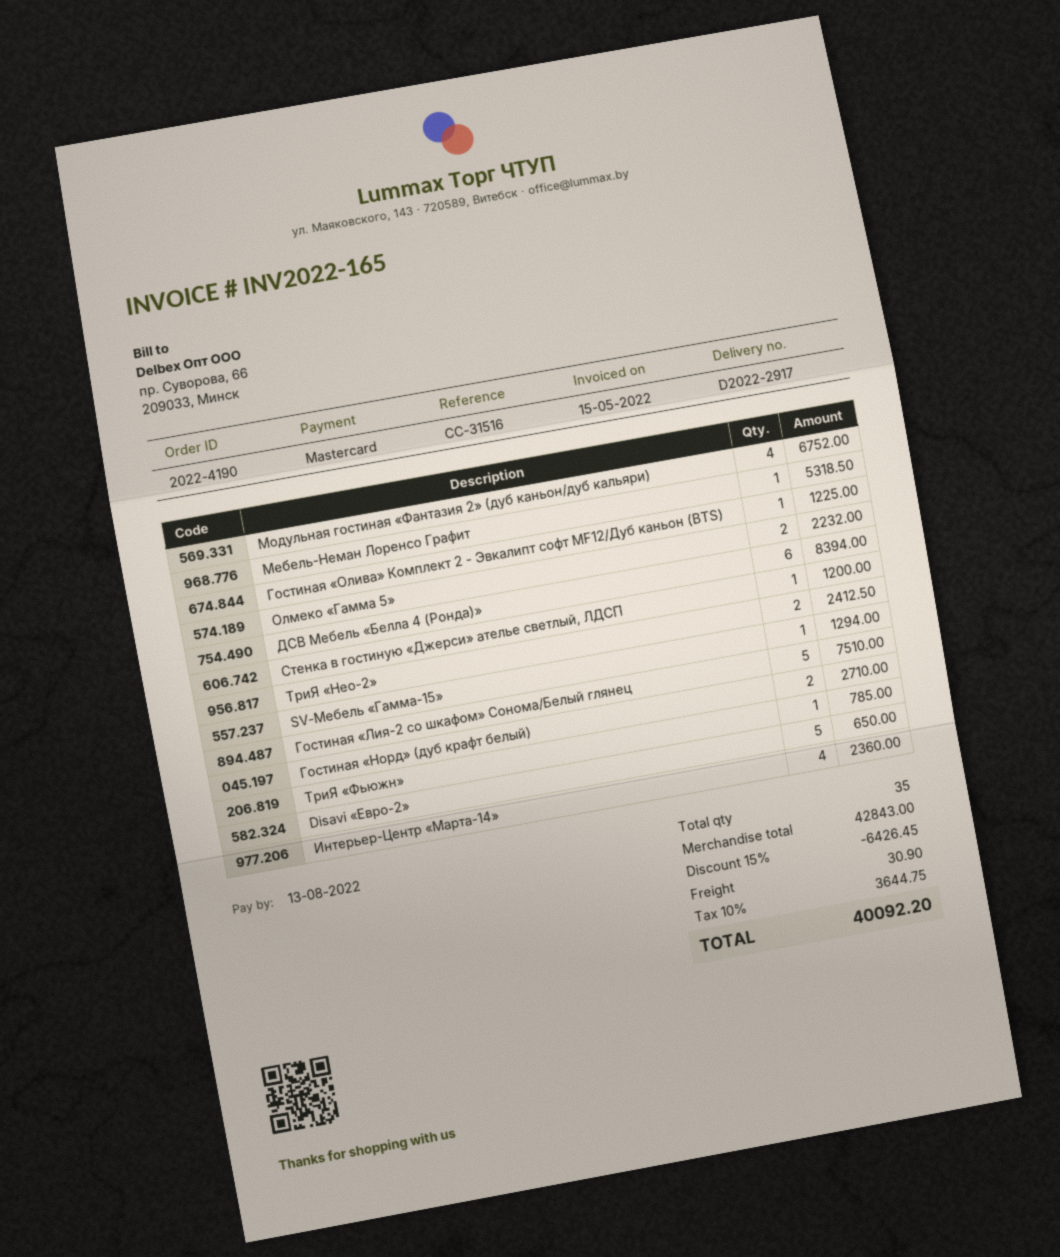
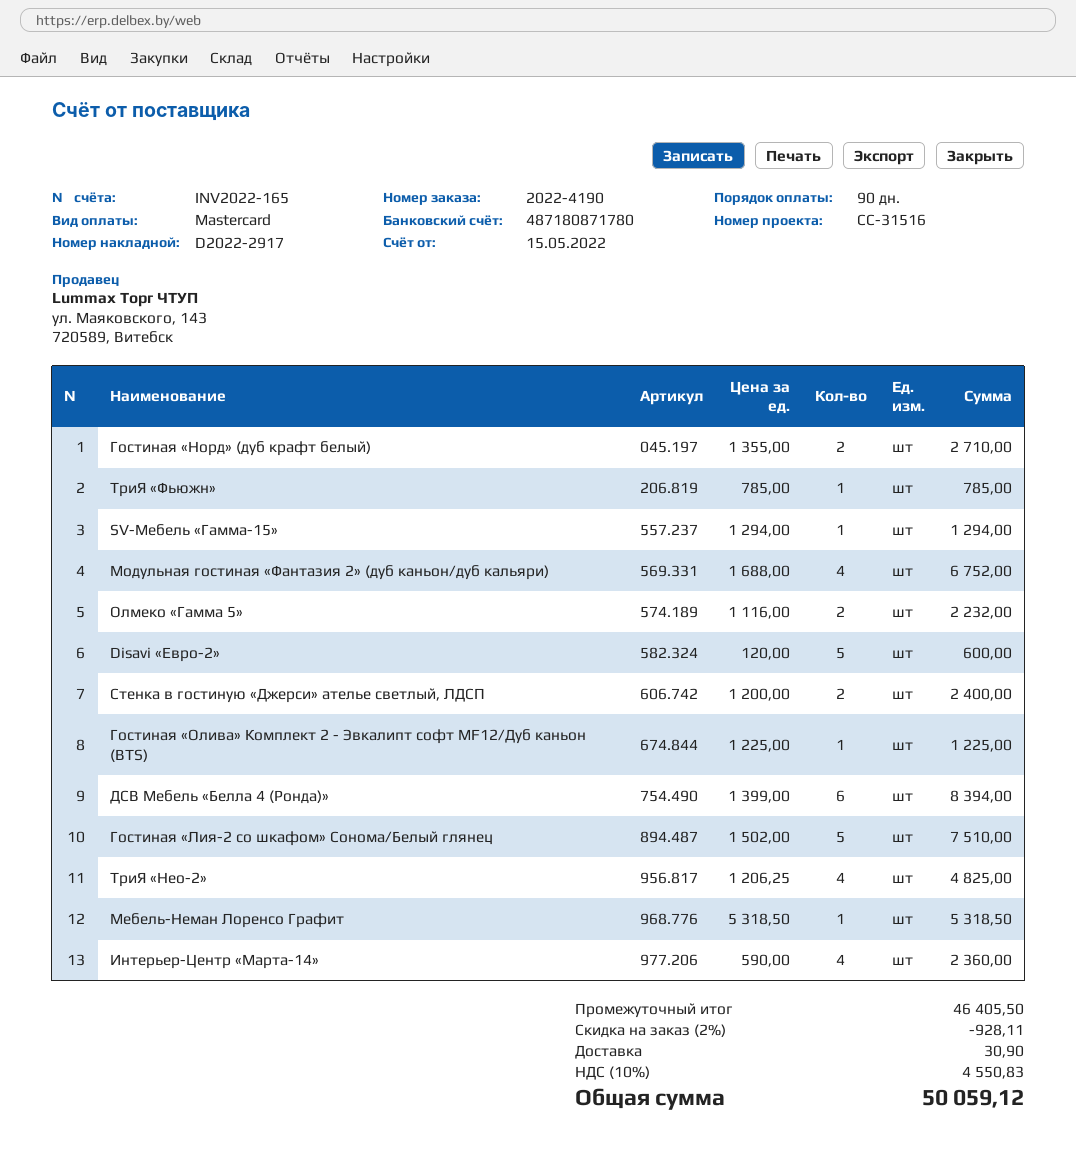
Стенка в гостиную «Джерси» ателье светлый, ЛДСП: 1 for 1200.00 -> 2 for 2400.00
ТриЯ «Нео-2»: 2 for 2412.50 -> 4 for 4825.00
Disavi «Евро-2»: 5 for 650.00 -> 5 for 600.00
subtotal: 42843.00 -> 46405.50
discount: 15% = 6426.45 -> 2% = 928.11
tax: 10% = 3644.75 -> 10% = 4550.83
total: 40092.20 -> 50059.12

